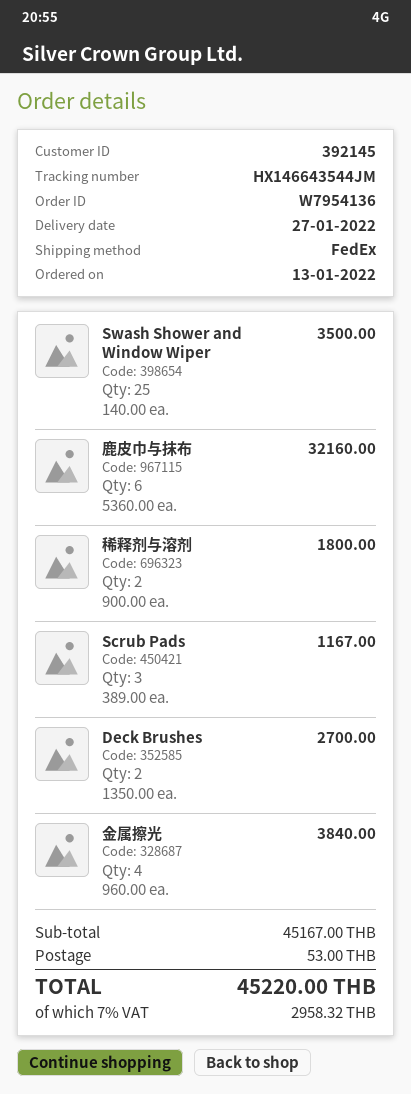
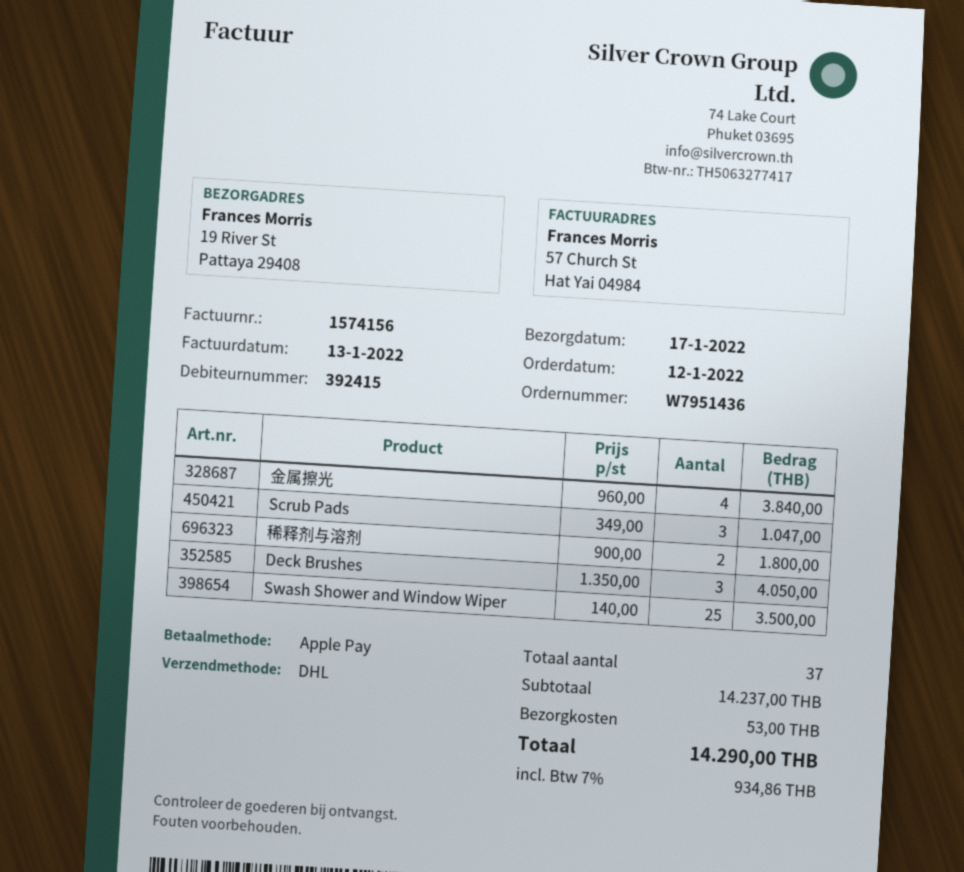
order number: W7954136 -> W7951436
order date: 2022-01-13 -> 2022-01-12
delivery date: 2022-01-27 -> 2022-01-17
customer number: 392145 -> 392415
shipping method: FedEx -> DHL
鹿皮巾与抹布: 6 x 5360.00 = 32160.00 -> none
Scrub Pads: 3 x 389.00 = 1167.00 -> 3 x 349.00 = 1047.00
Deck Brushes: 2 x 1350.00 = 2700.00 -> 3 x 1350.00 = 4050.00
subtotal: 45167.00 -> 14237.00
tax: 7% = 2958.32 -> 7% = 934.86
total: 45220.00 -> 14290.00

